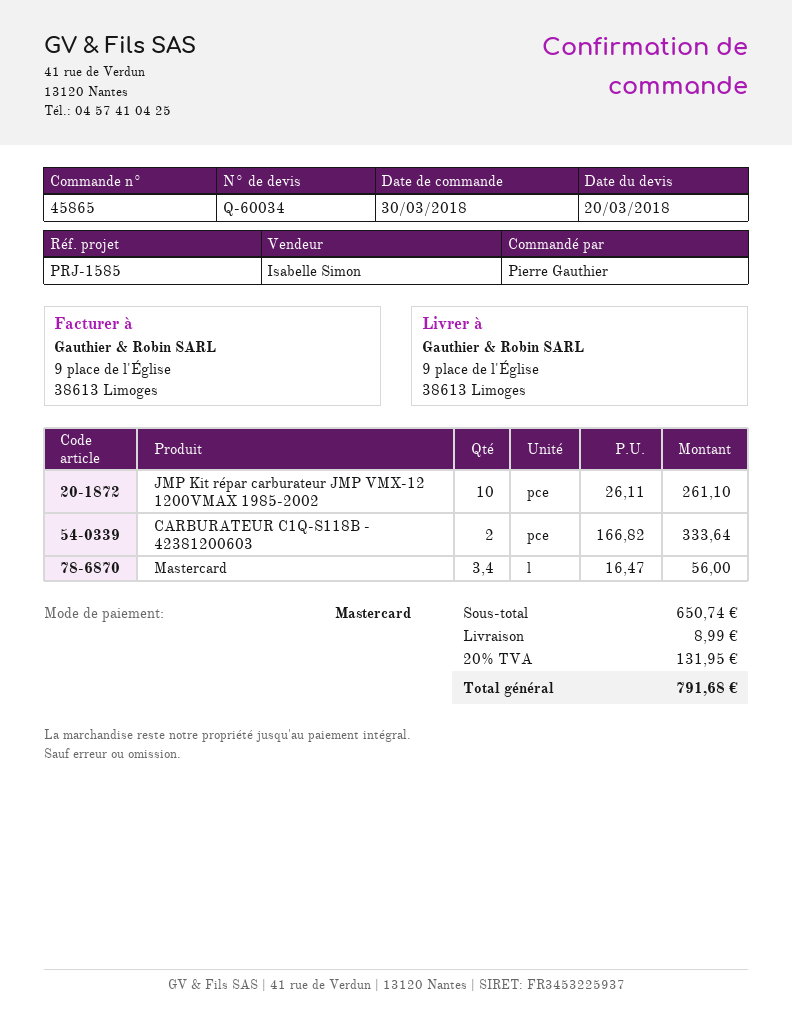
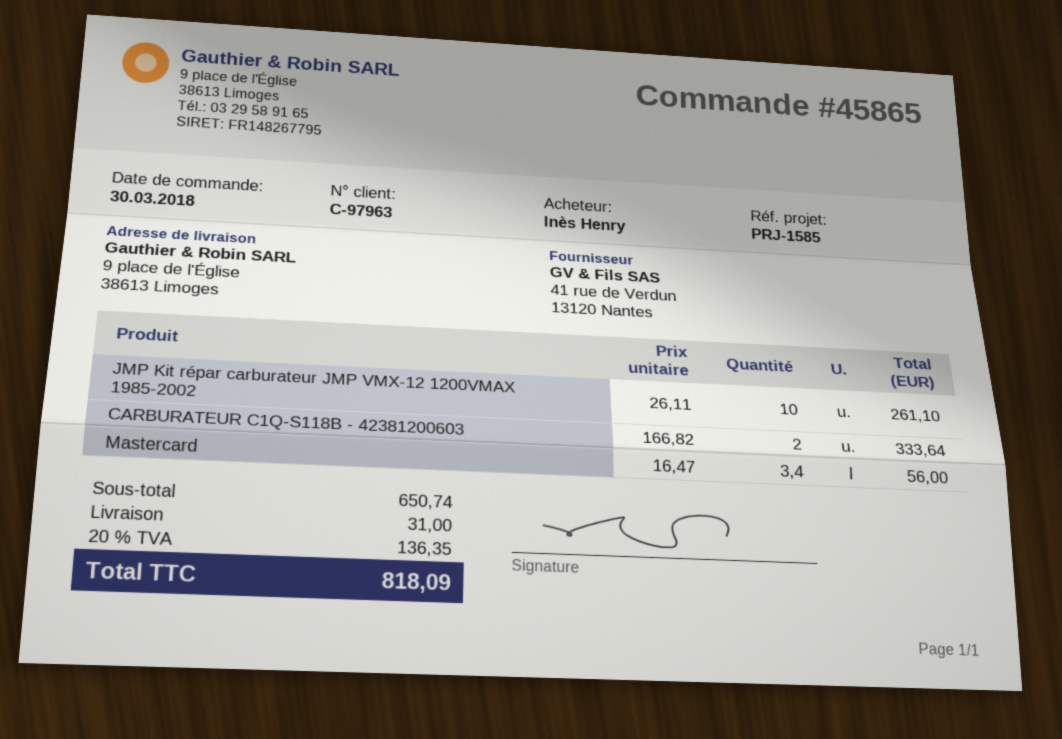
ordered by: Pierre Gauthier -> Inès Henry
shipping: 8.99 -> 31.00
tax: 20% = 131.95 -> 20% = 136.35
total: 791.68 -> 818.09

